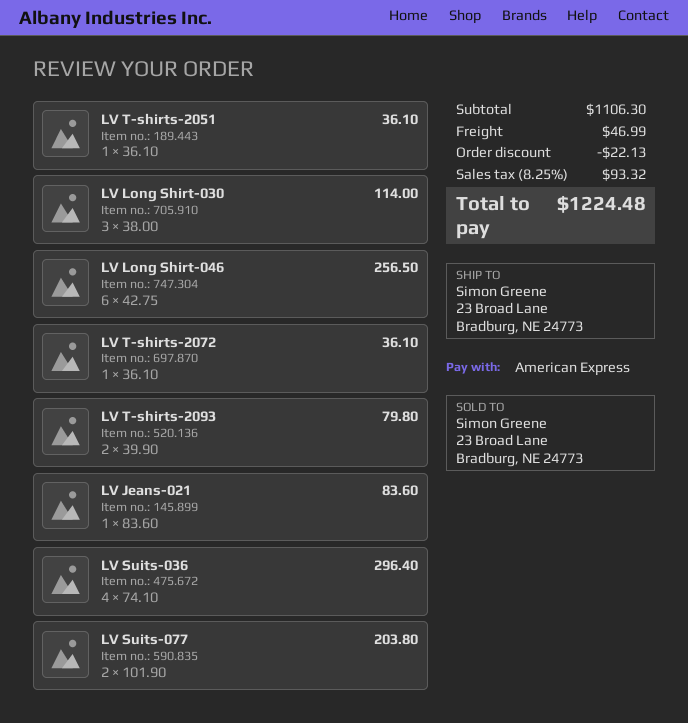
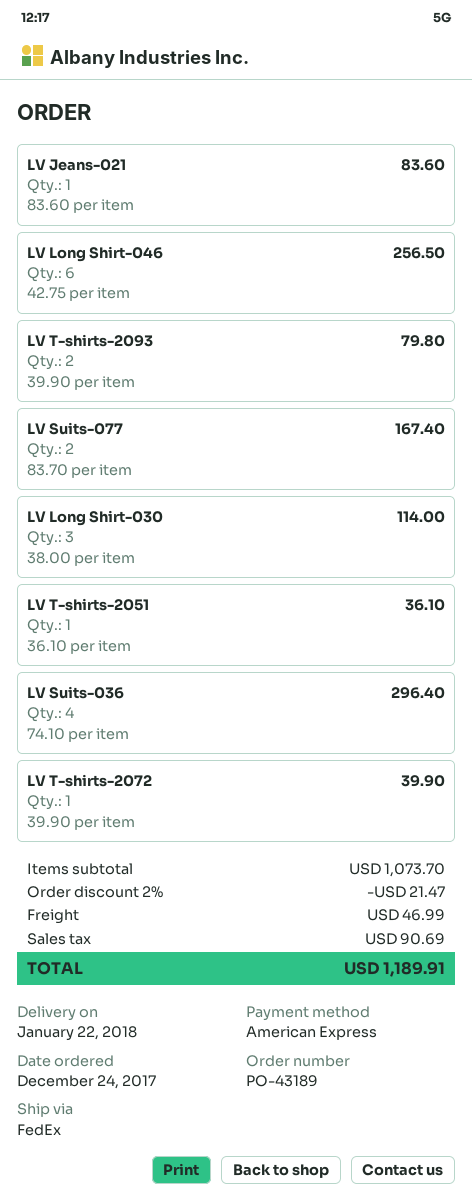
LV T-shirts-2072: 1 x 36.10 = 36.10 -> 1 x 39.90 = 39.90
LV Suits-077: 2 x 101.90 = 203.80 -> 2 x 83.70 = 167.40
subtotal: 1106.30 -> 1073.70
discount: 22.13 -> 21.47
tax: 93.32 -> 90.69
total: 1224.48 -> 1189.91

